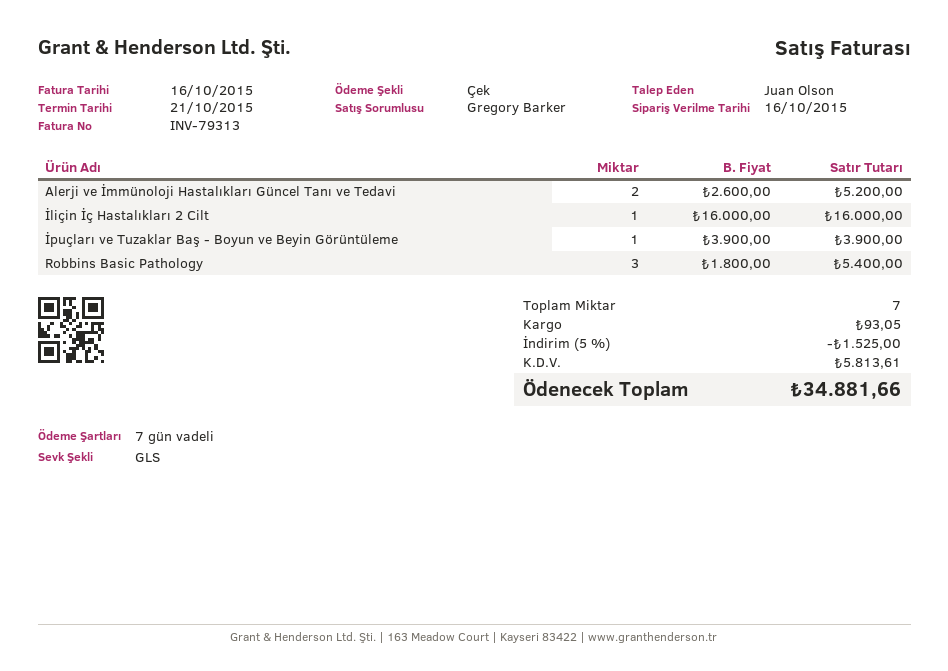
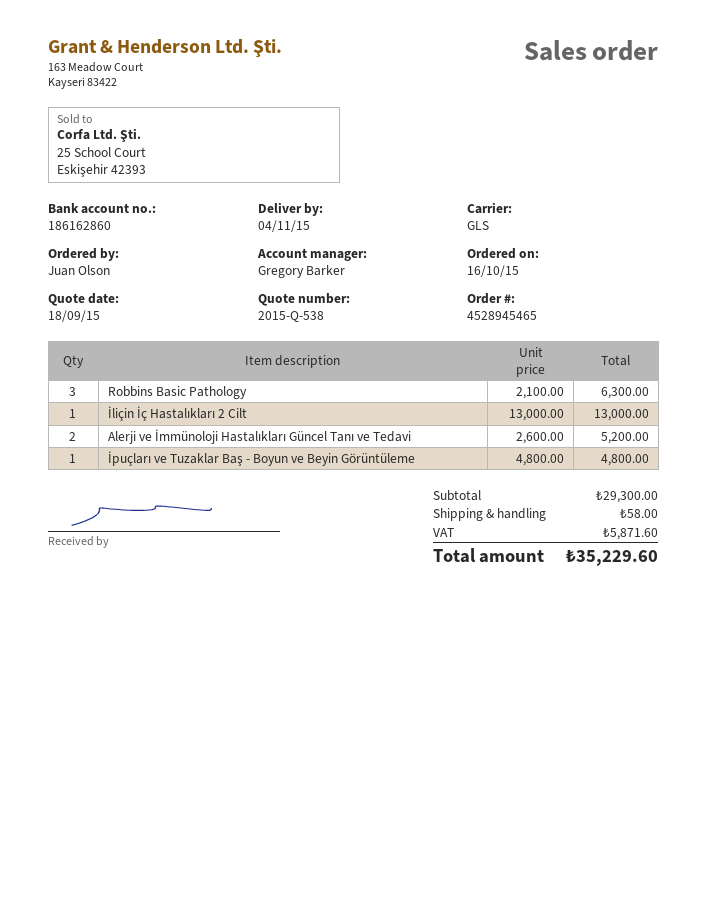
delivery date: 2015-10-21 -> 2015-11-04
İliçin İç Hastalıkları 2 Cilt: 1 x 16000.00 = 16000.00 -> 1 x 13000.00 = 13000.00
İpuçları ve Tuzaklar Baş - Boyun ve Beyin Görüntüleme: 1 x 3900.00 = 3900.00 -> 1 x 4800.00 = 4800.00
Robbins Basic Pathology: 3 x 1800.00 = 5400.00 -> 3 x 2100.00 = 6300.00
discount: 5% = 1525.00 -> none
shipping: 93.05 -> 58.00
tax: 5813.61 -> 5871.60
total: 34881.66 -> 35229.60

